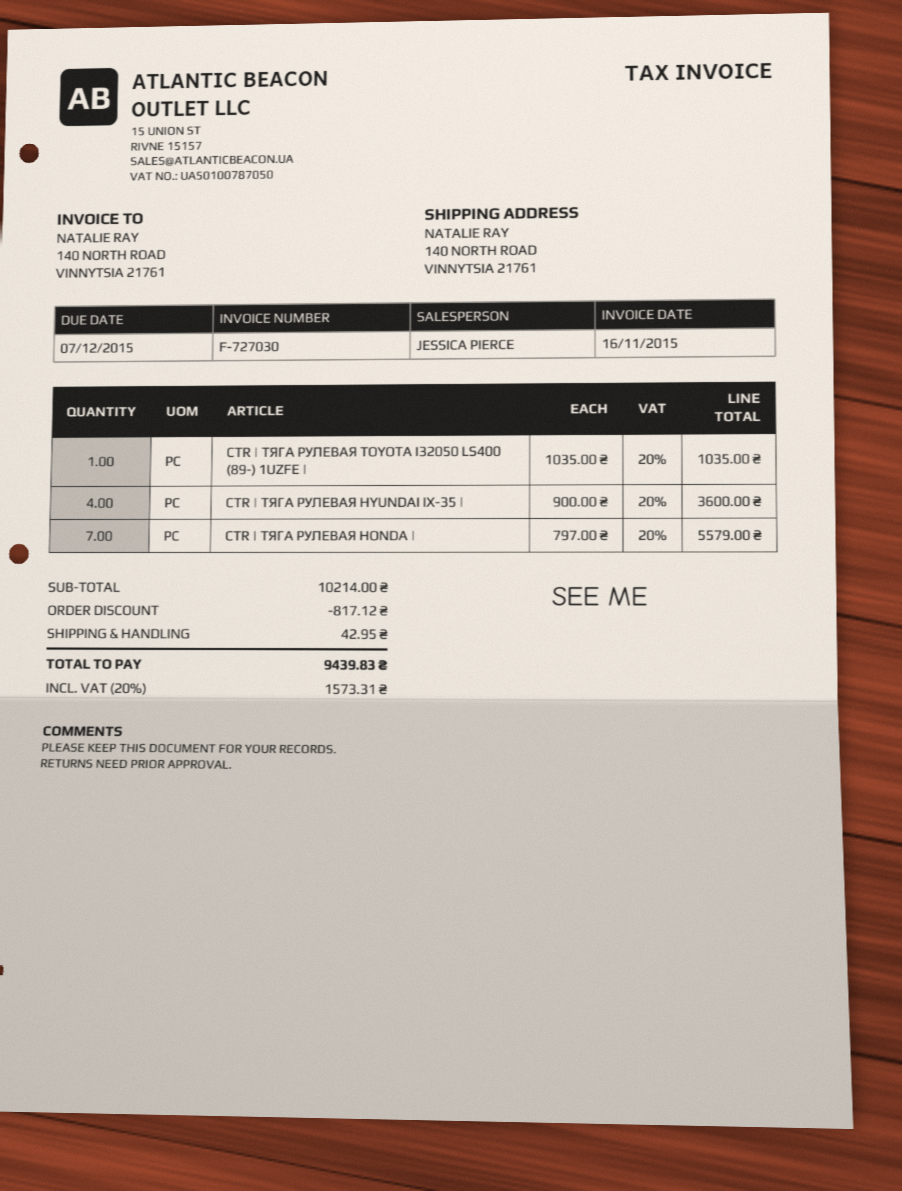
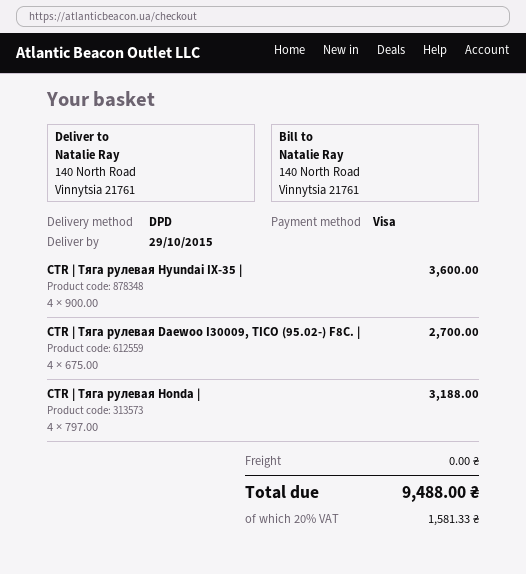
CTR | ТЯГА РУЛЕВАЯ TOYOTA I32050 LS400 (89-) 1UZFE |: 1 x 1035.00 = 1035.00 -> none
CTR | ТЯГА РУЛЕВАЯ HONDA |: 7 x 797.00 = 5579.00 -> 4 x 797.00 = 3188.00
CTR | Тяга рулевая Daewoo I30009, TICO (95.02-) F8C. |: none -> 4 x 675.00 = 2700.00
discount: 817.12 -> none
shipping: 42.95 -> 0.00
tax: 20% = 1573.31 -> 20% = 1581.33
total: 9439.83 -> 9488.00

